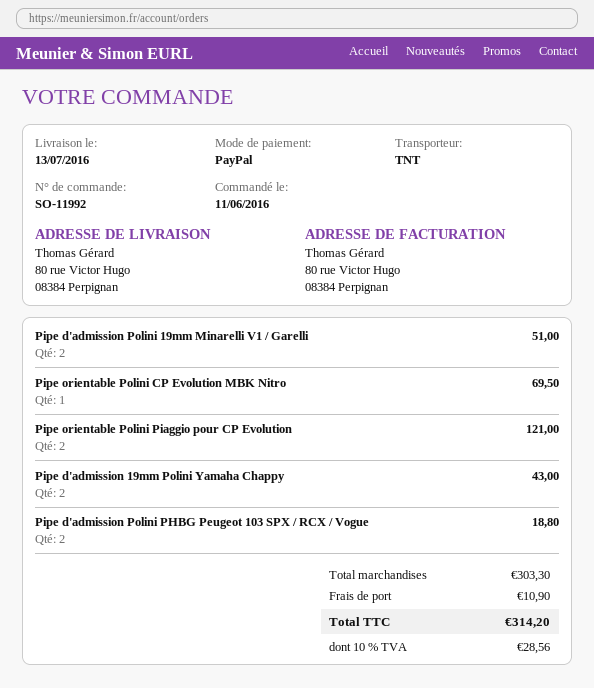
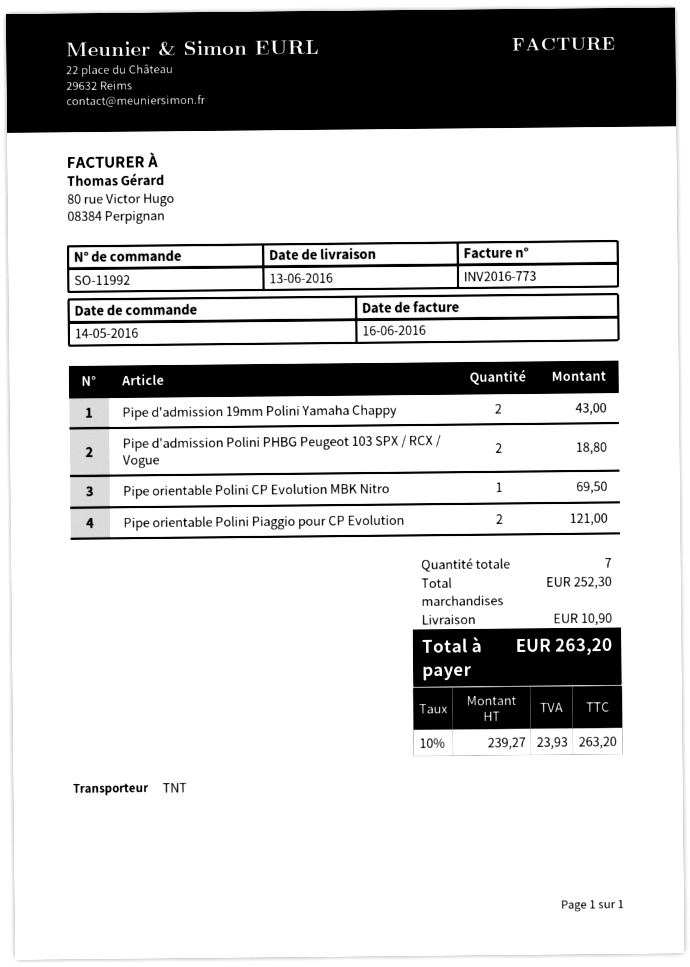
order date: 2016-06-11 -> 2016-05-14
delivery date: 2016-07-13 -> 2016-06-13
Pipe d'admission Polini 19mm Minarelli V1 / Garelli: 2 for 51.00 -> none
subtotal: 303.30 -> 252.30
tax: 10% = 28.56 -> 10% = 23.93
total: 314.20 -> 263.20

